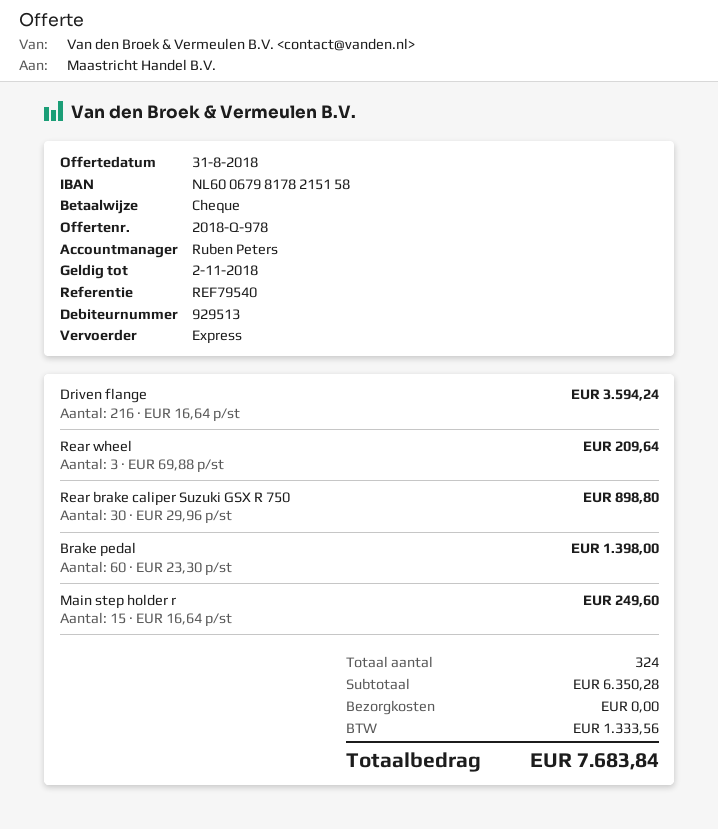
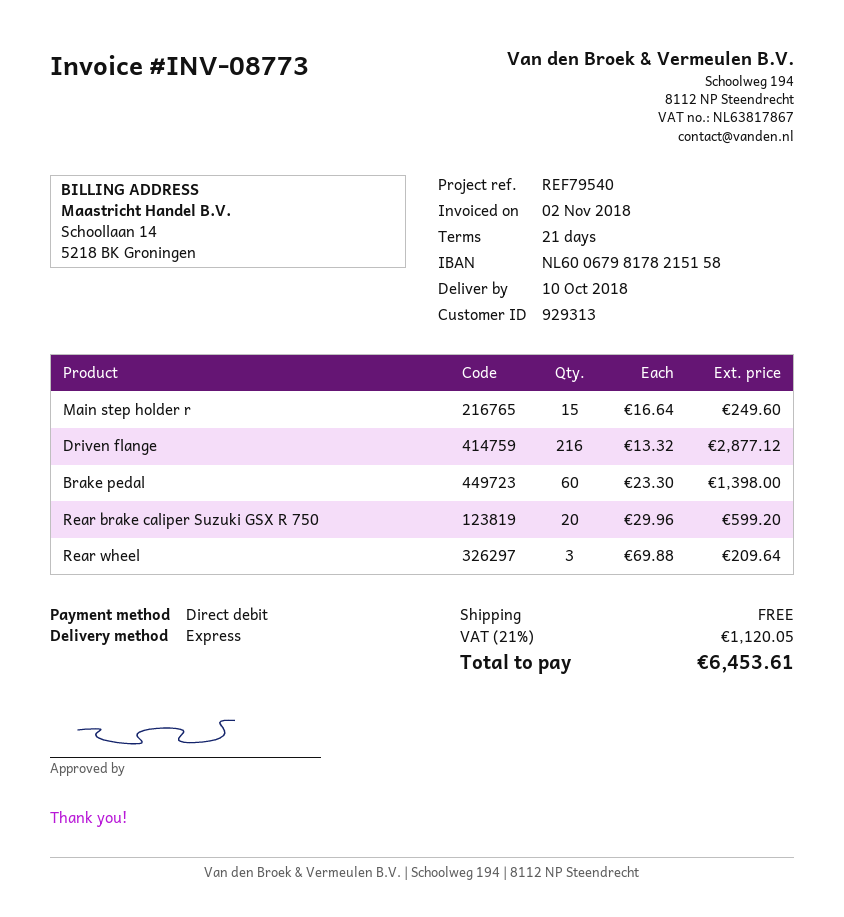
customer number: 929513 -> 929313
payment method: cheque -> direct debit
Driven flange: 216 x 16.64 = 3594.24 -> 216 x 13.32 = 2877.12
Rear brake caliper Suzuki GSX R 750: 30 x 29.96 = 898.80 -> 20 x 29.96 = 599.20
tax: 1333.56 -> 1120.05
total: 7683.84 -> 6453.61

